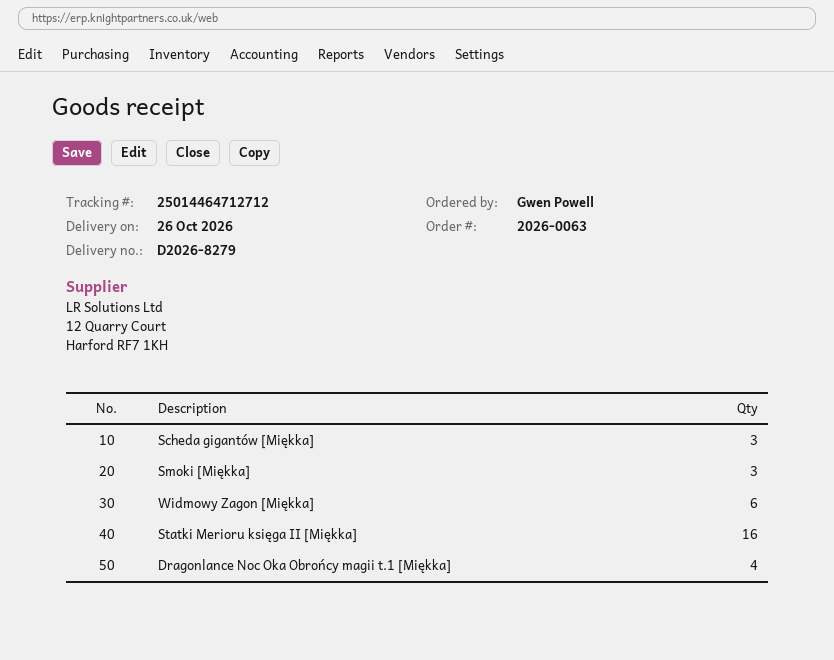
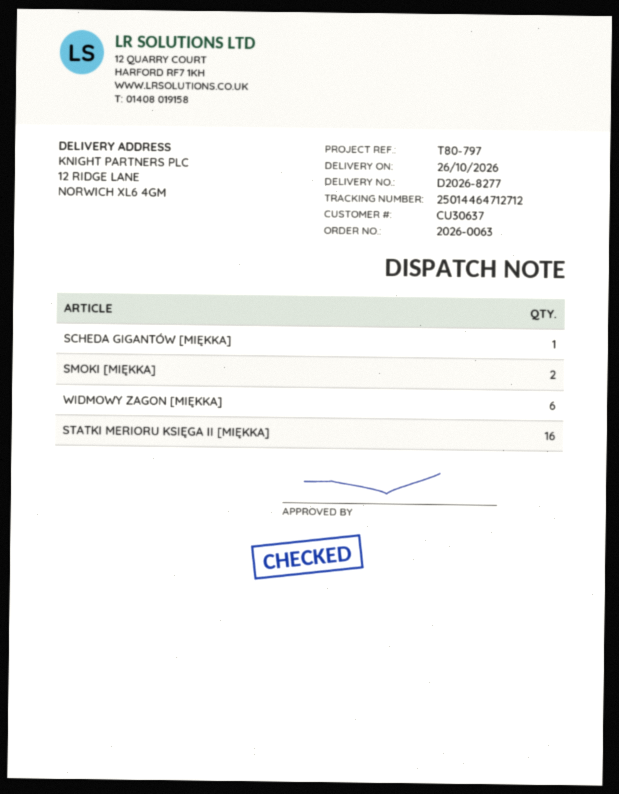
delivery note number: D2026-8279 -> D2026-8277
Scheda gigantów [Miękka]: 3 -> 1
Smoki [Miękka]: 3 -> 2
Dragonlance Noc Oka Obrońcy magii t.1 [Miękka]: 4 -> none

